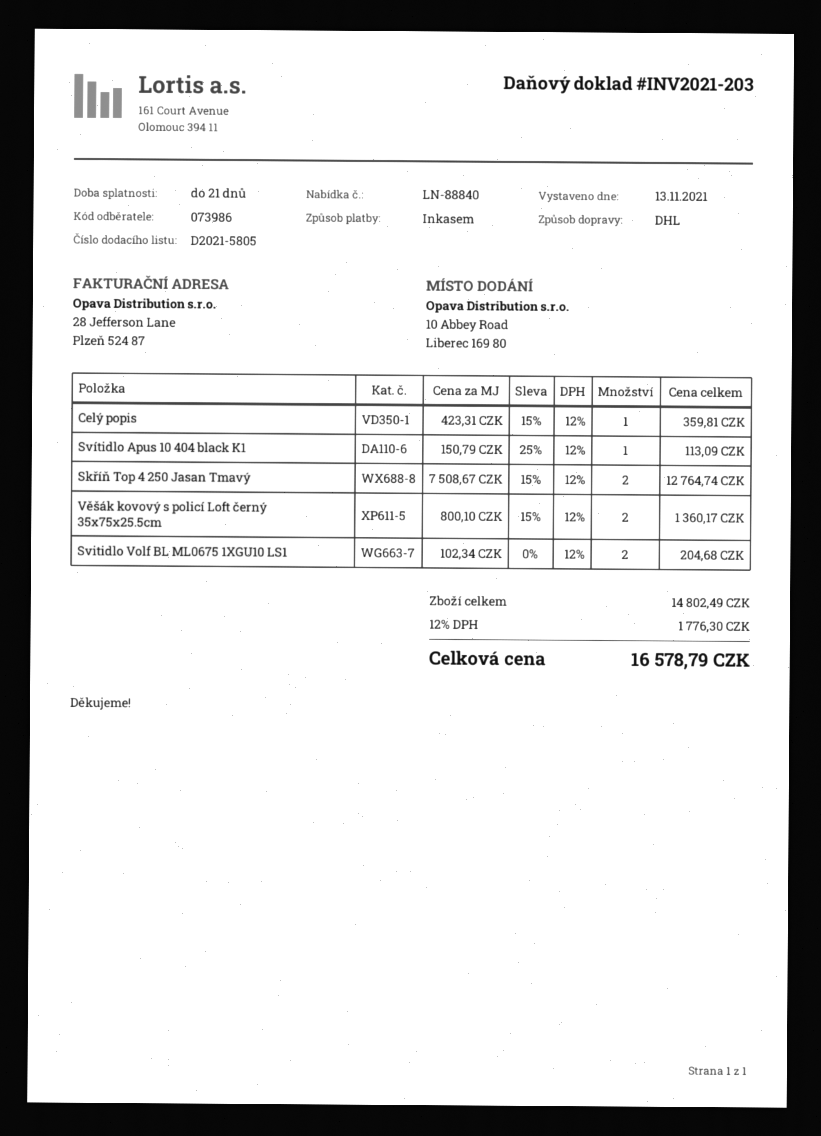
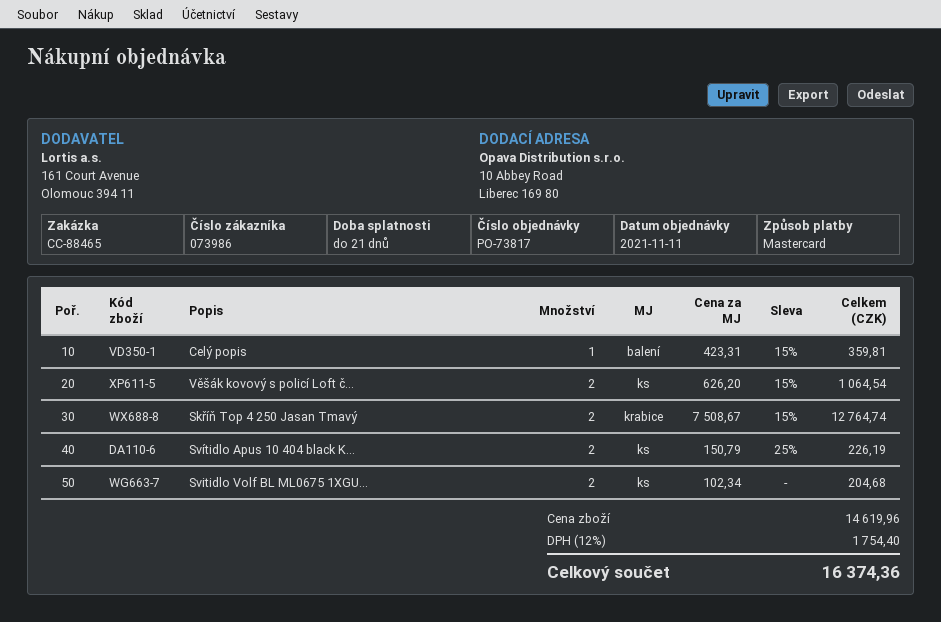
payment method: direct debit -> Mastercard
Svítidlo Apus 10 404 black K1: 1 x 150.79 - 25% = 113.09 -> 2 x 150.79 - 25% = 226.19
Věšák kovový s policí Loft černý 35x75x25.5cm: 2 x 800.10 - 15% = 1360.17 -> 2 x 626.20 - 15% = 1064.54
subtotal: 14802.49 -> 14619.96
tax: 12% = 1776.30 -> 12% = 1754.40
total: 16578.79 -> 16374.36

